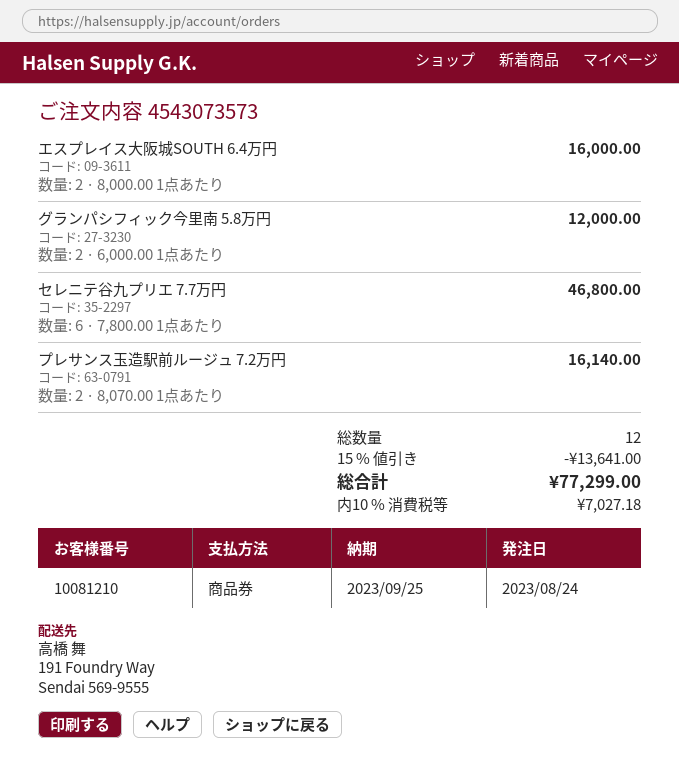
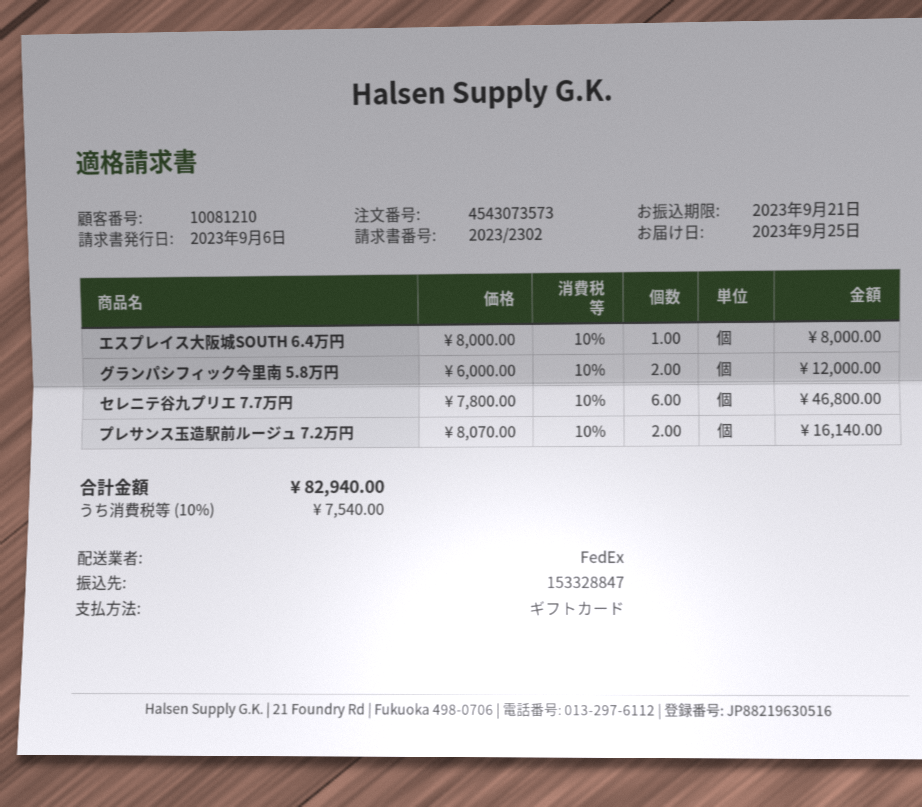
エスプレイス大阪城SOUTH 6.4万円: 2 x 8000.00 = 16000.00 -> 1 x 8000.00 = 8000.00
discount: 15% = 13641.00 -> none
tax: 10% = 7027.18 -> 10% = 7540.00
total: 77299.00 -> 82940.00

